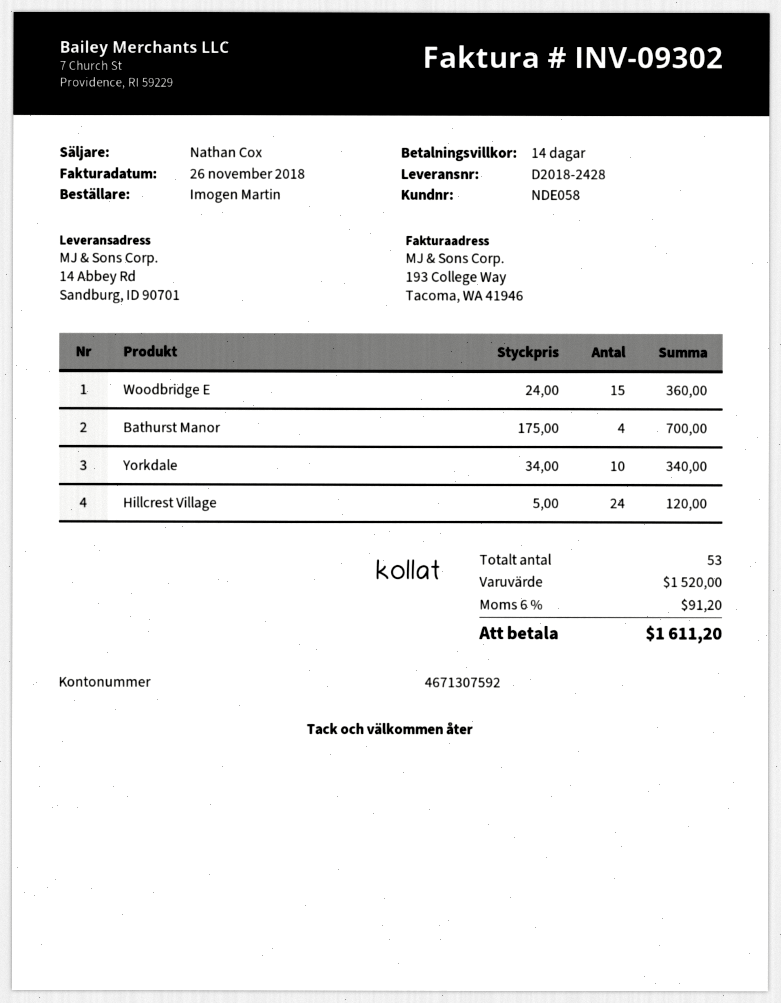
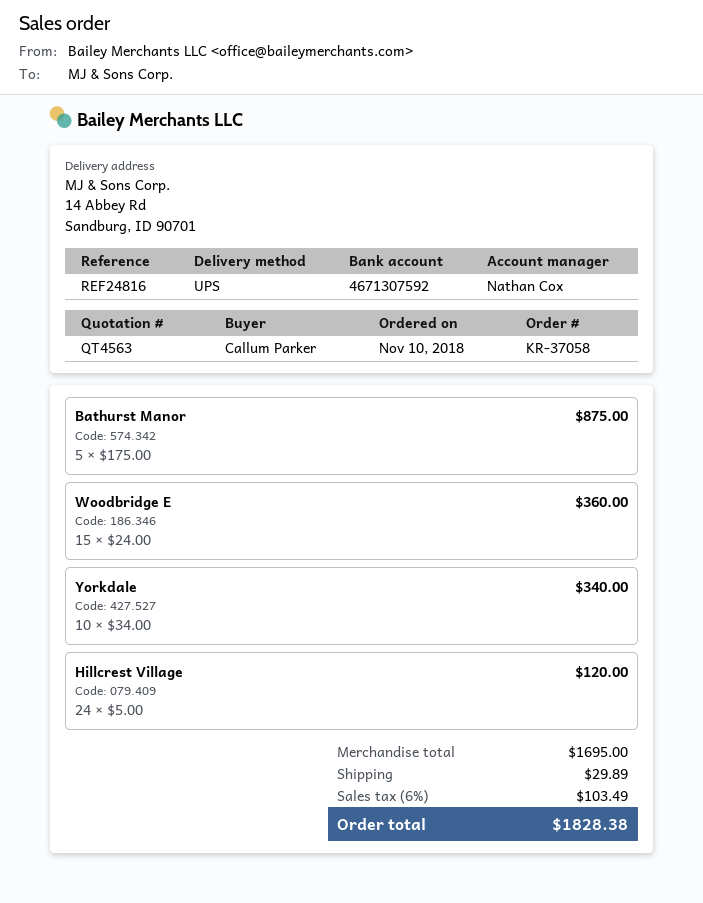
ordered by: Imogen Martin -> Callum Parker
Bathurst Manor: 4 x 175.00 = 700.00 -> 5 x 175.00 = 875.00
subtotal: 1520.00 -> 1695.00
shipping: none -> 29.89
tax: 6% = 91.20 -> 6% = 103.49
total: 1611.20 -> 1828.38

